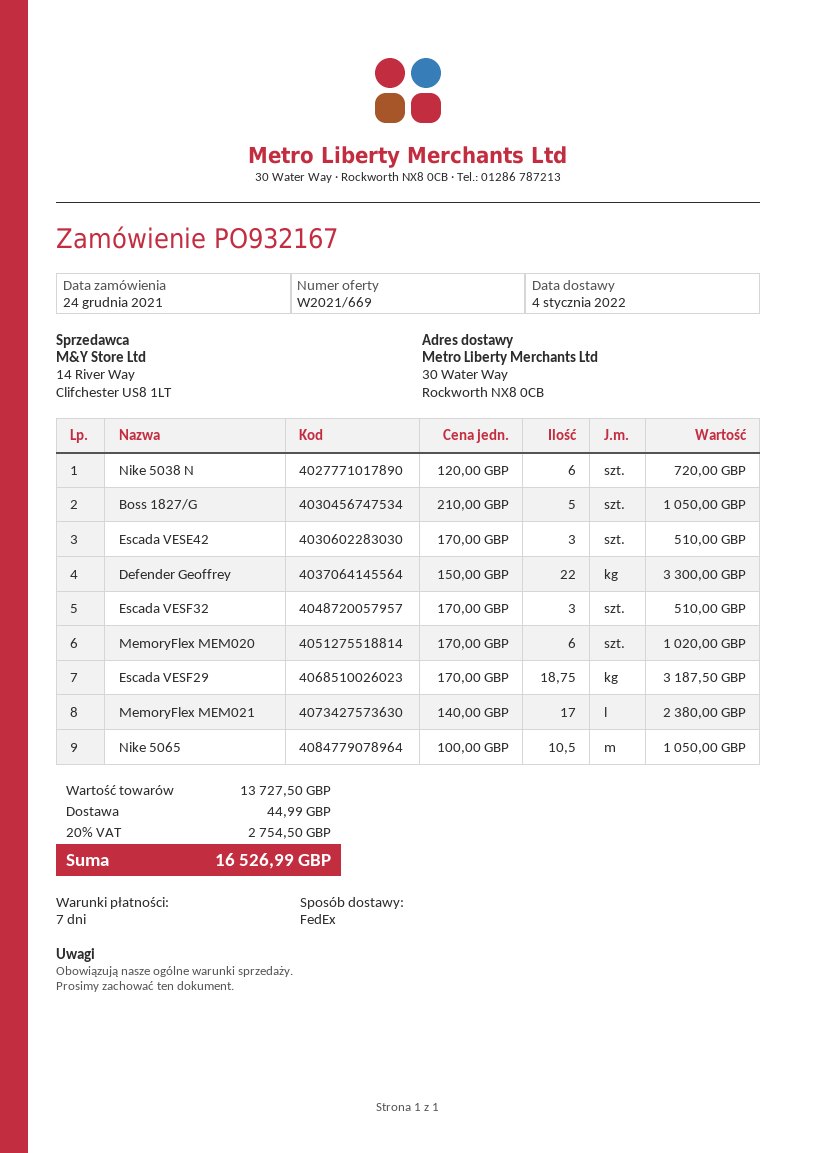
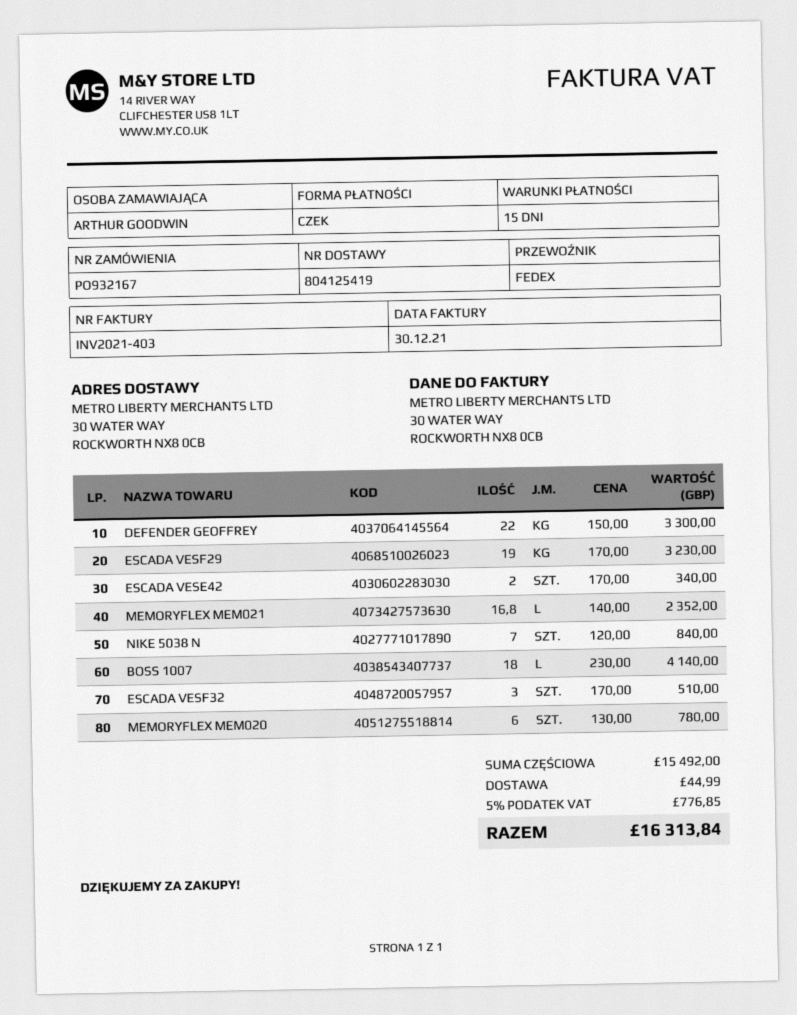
payment terms: 7 days -> 15 days
Nike 5038 N: 6 x 120.00 = 720.00 -> 7 x 120.00 = 840.00
Boss 1827/G: 5 x 210.00 = 1050.00 -> none
Escada VESE42: 3 x 170.00 = 510.00 -> 2 x 170.00 = 340.00
MemoryFlex MEM020: 6 x 170.00 = 1020.00 -> 6 x 130.00 = 780.00
Escada VESF29: 18.75 x 170.00 = 3187.50 -> 19 x 170.00 = 3230.00
MemoryFlex MEM021: 17 x 140.00 = 2380.00 -> 16.8 x 140.00 = 2352.00
Nike 5065: 10.5 x 100.00 = 1050.00 -> none
BOSS 1007: none -> 18 x 230.00 = 4140.00
subtotal: 13727.50 -> 15492.00
tax: 20% = 2754.50 -> 5% = 776.85
total: 16526.99 -> 16313.84

